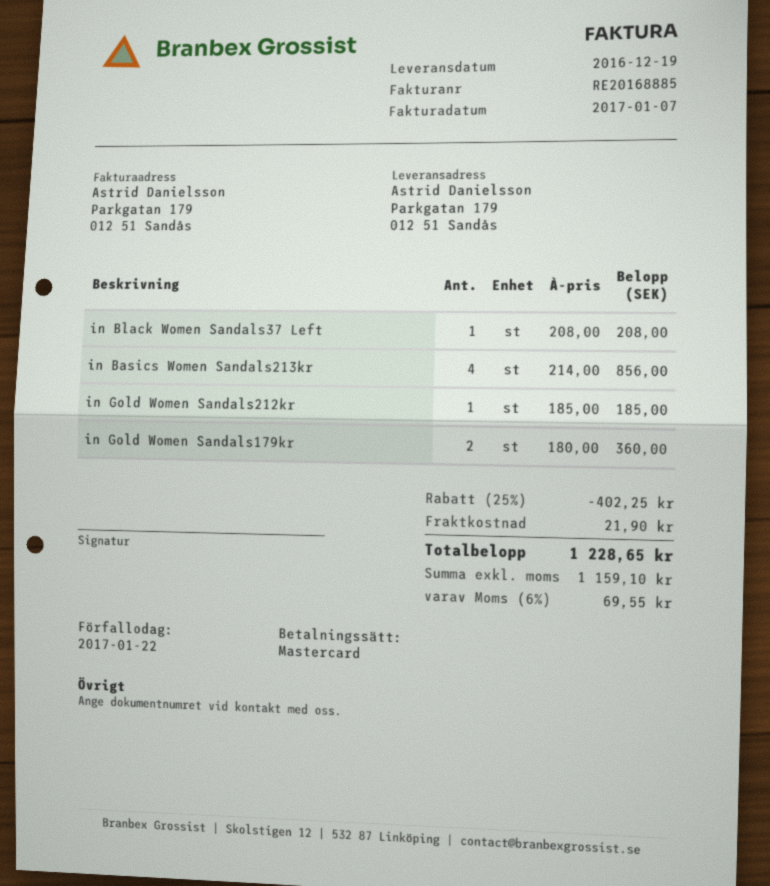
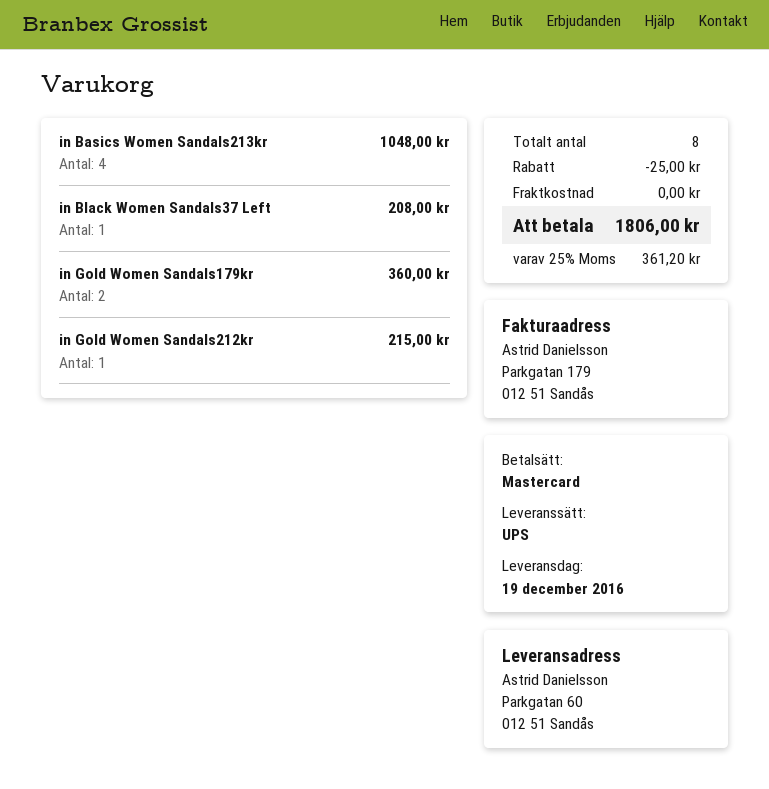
ship to: Parkgatan 179, 012 51 Sandås -> Parkgatan 60, 012 51 Sandås
in Basics Women Sandals213kr: 4 for 856.00 -> 4 for 1048.00
in Gold Women Sandals212kr: 1 for 185.00 -> 1 for 215.00
discount: 402.25 -> 25.00
shipping: 21.90 -> 0.00
tax: 6% = 69.55 -> 25% = 361.20
total: 1228.65 -> 1806.00

